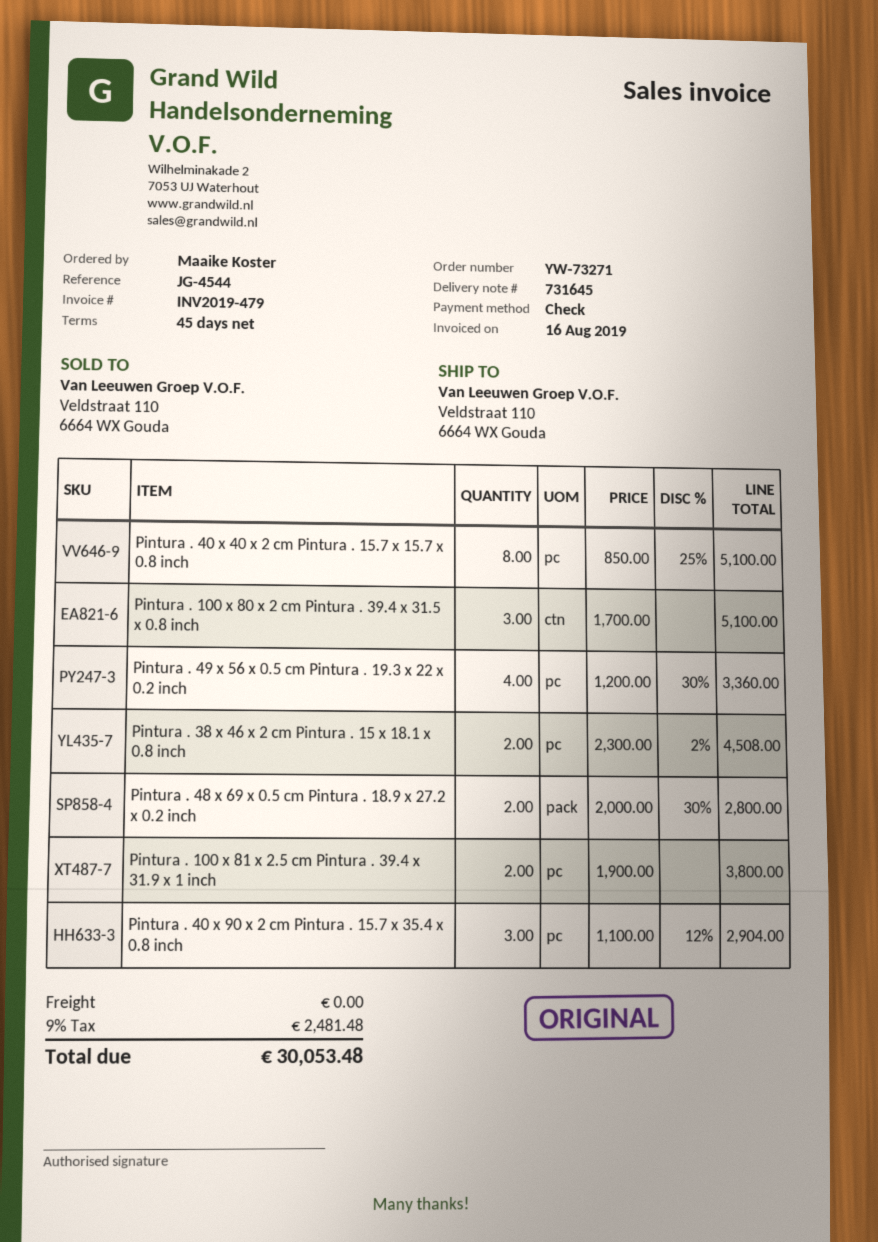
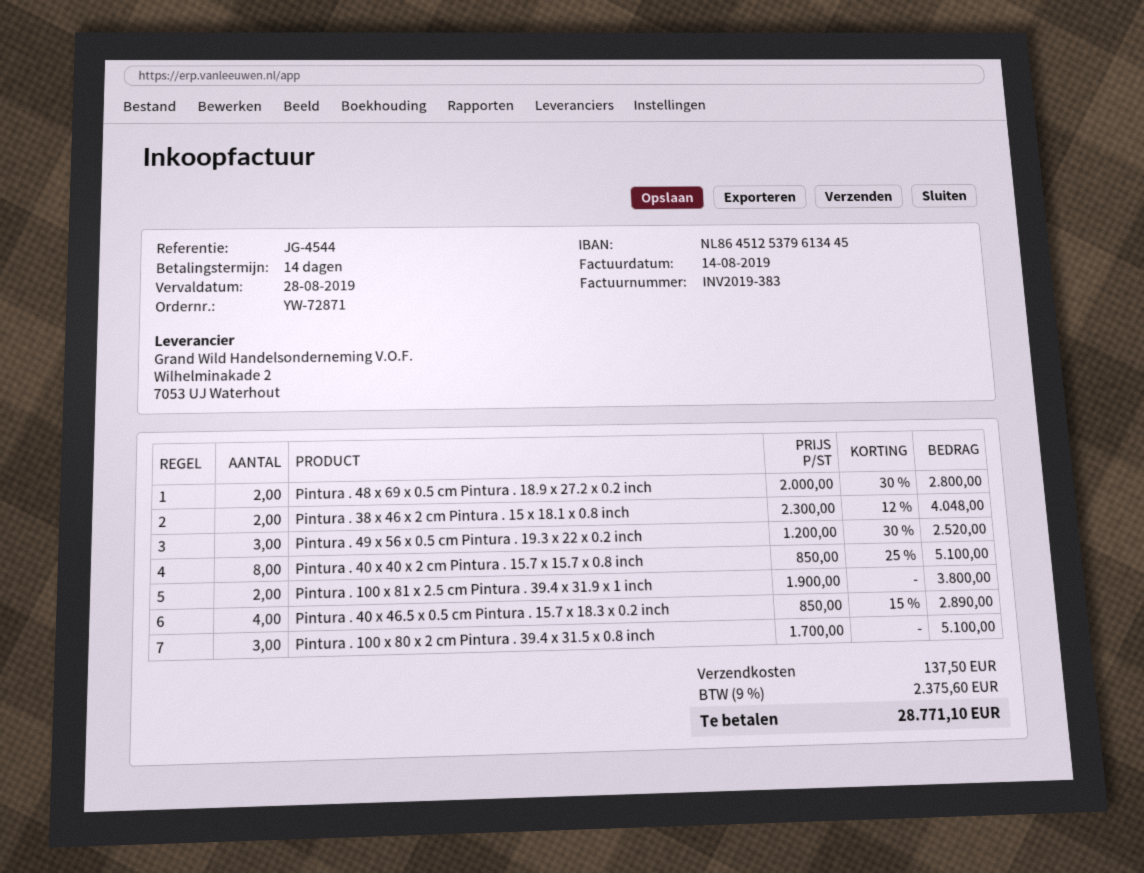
order number: YW-73271 -> YW-72871
invoice number: INV2019-479 -> INV2019-383
invoice date: 2019-08-16 -> 2019-08-14
payment terms: 45 days -> 14 days
Pintura . 49 x 56 x 0.5 cm Pintura . 19.3 x 22 x 0.2 inch: 4 x 1200.00 - 30% = 3360.00 -> 3 x 1200.00 - 30% = 2520.00
Pintura . 38 x 46 x 2 cm Pintura . 15 x 18.1 x 0.8 inch: 2 x 2300.00 - 2% = 4508.00 -> 2 x 2300.00 - 12% = 4048.00
Pintura . 40 x 90 x 2 cm Pintura . 15.7 x 35.4 x 0.8 inch: 3 x 1100.00 - 12% = 2904.00 -> none
Pintura . 40 x 46.5 x 0.5 cm Pintura . 15.7 x 18.3 x 0.2 inch: none -> 4 x 850.00 - 15% = 2890.00
shipping: 0.00 -> 137.50
tax: 9% = 2481.48 -> 9% = 2375.60
total: 30053.48 -> 28771.10

